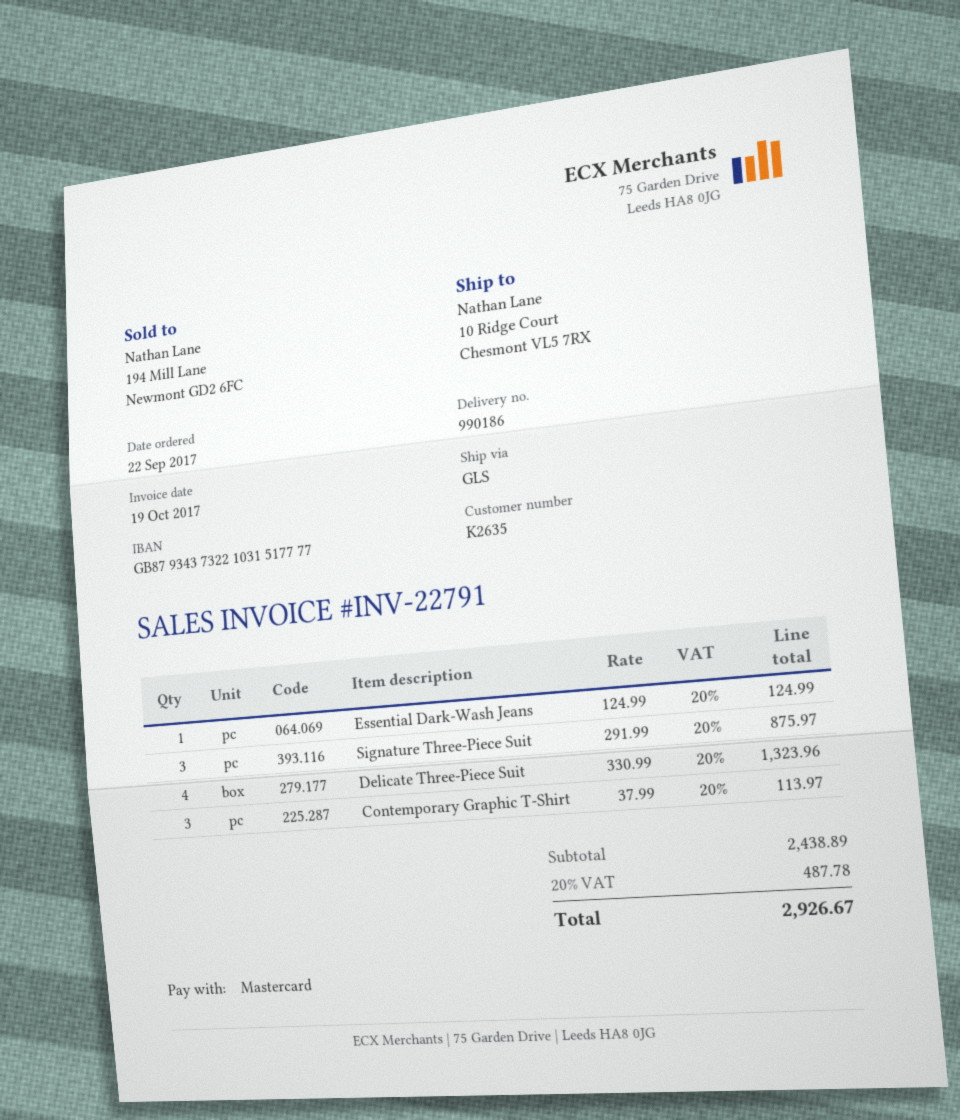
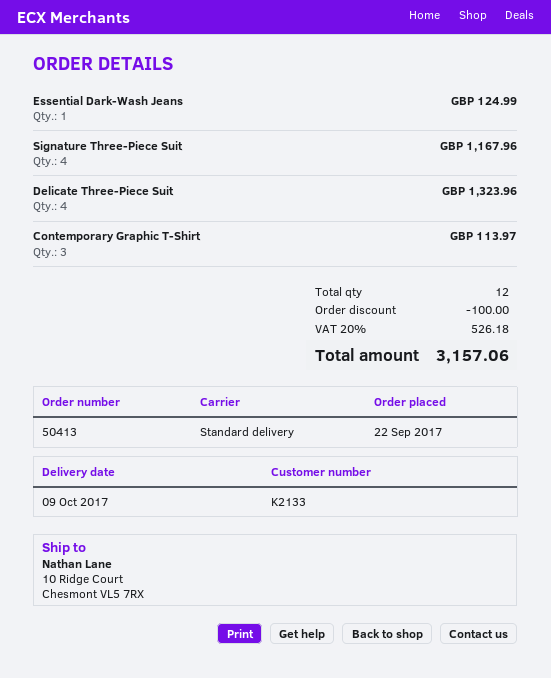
customer number: K2635 -> K2133
shipping method: GLS -> standard
Signature Three-Piece Suit: 3 for 875.97 -> 4 for 1167.96
discount: none -> 100.00
tax: 20% = 487.78 -> 20% = 526.18
total: 2926.67 -> 3157.06

